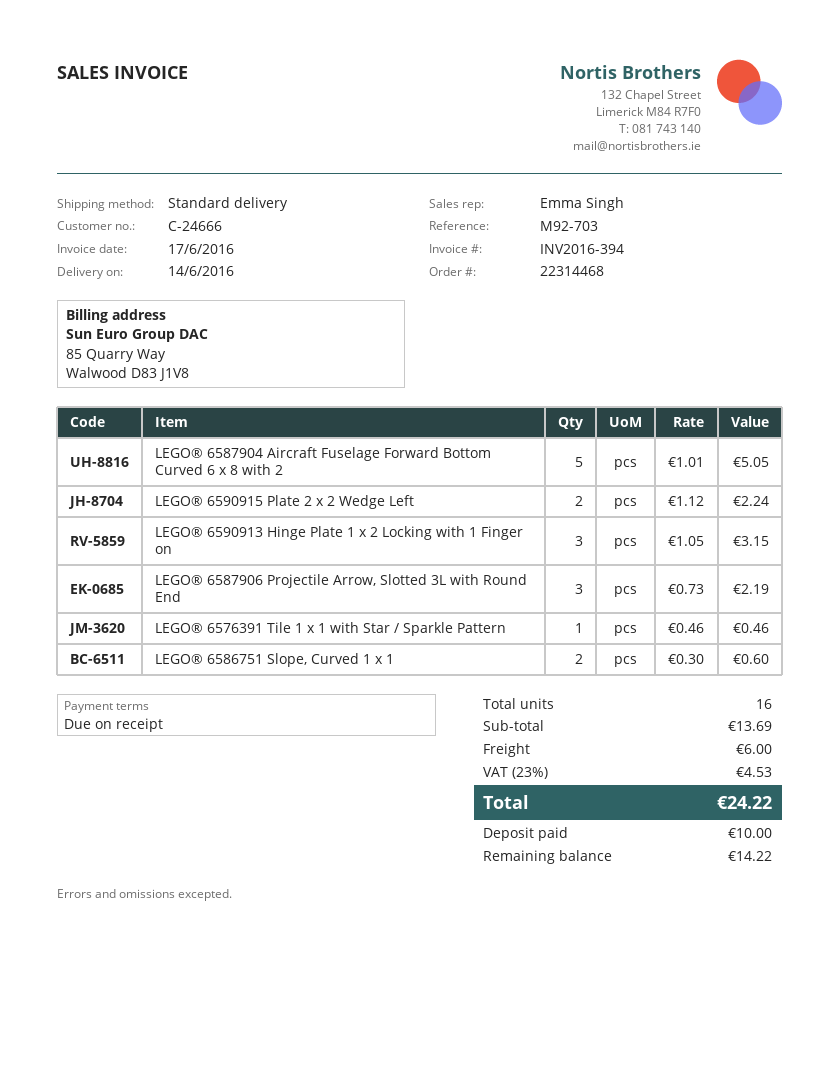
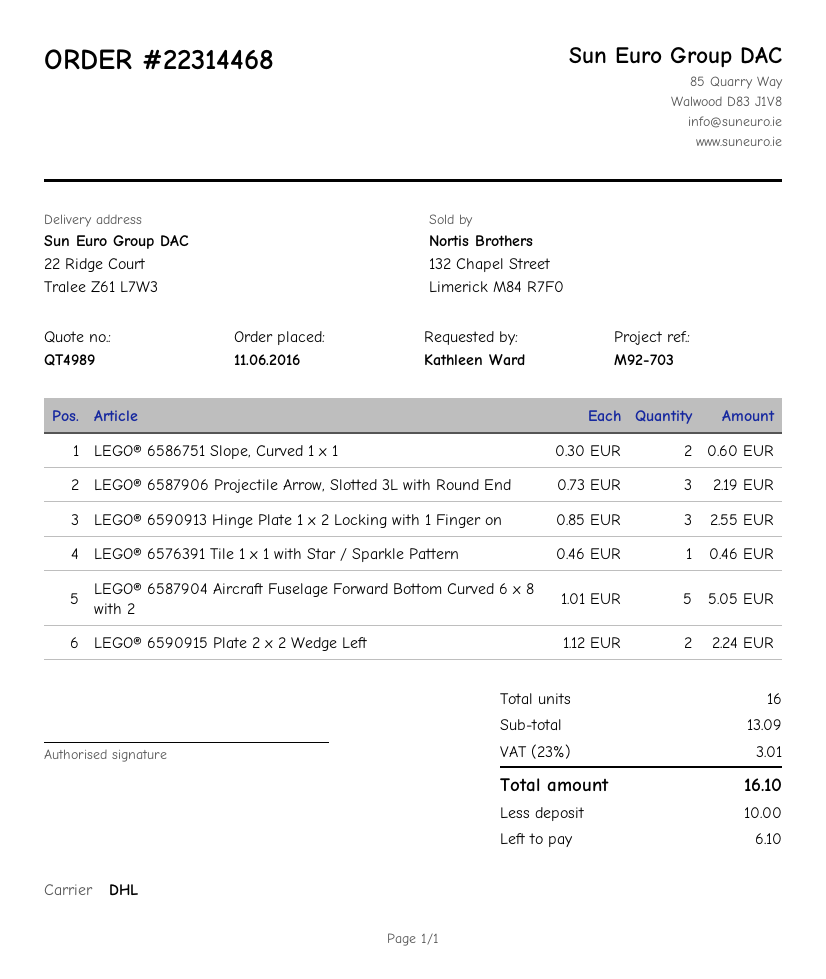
shipping method: standard -> DHL
LEGO® 6590913 Hinge Plate 1 x 2 Locking with 1 Finger on: 3 x 1.05 = 3.15 -> 3 x 0.85 = 2.55
subtotal: 13.69 -> 13.09
shipping: 6.00 -> none
tax: 23% = 4.53 -> 23% = 3.01
total: 24.22 -> 16.10
balance: 14.22 -> 6.10

